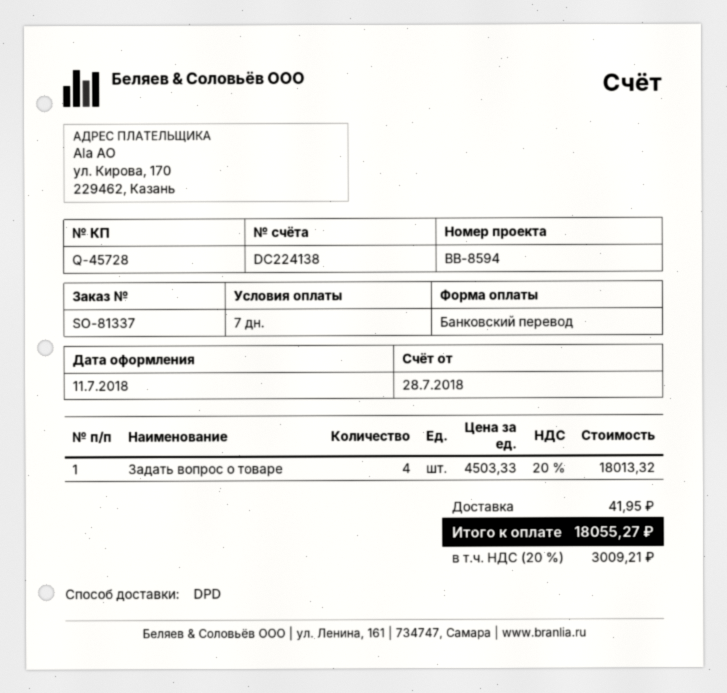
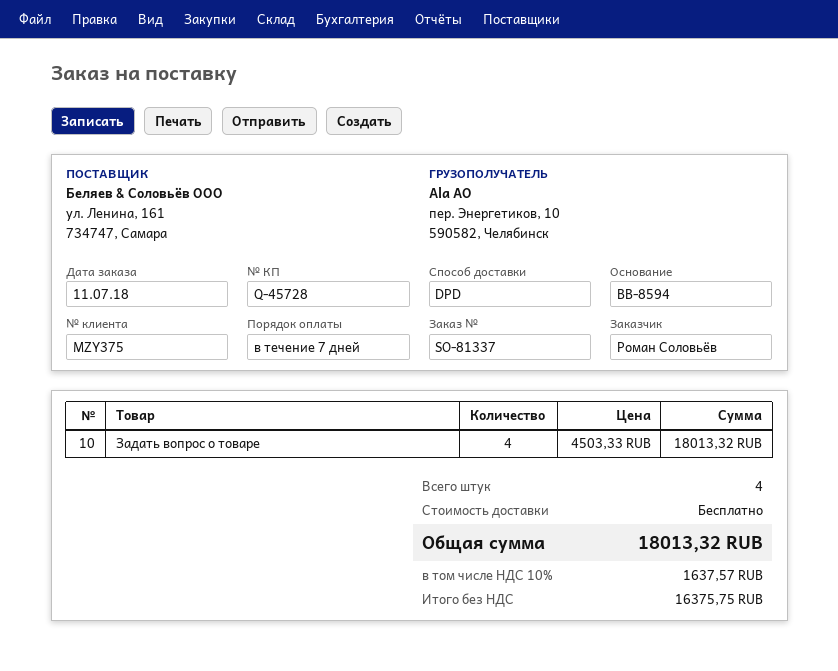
shipping: 41.95 -> 0.00
tax: 20% = 3009.21 -> 10% = 1637.57
total: 18055.27 -> 18013.32

